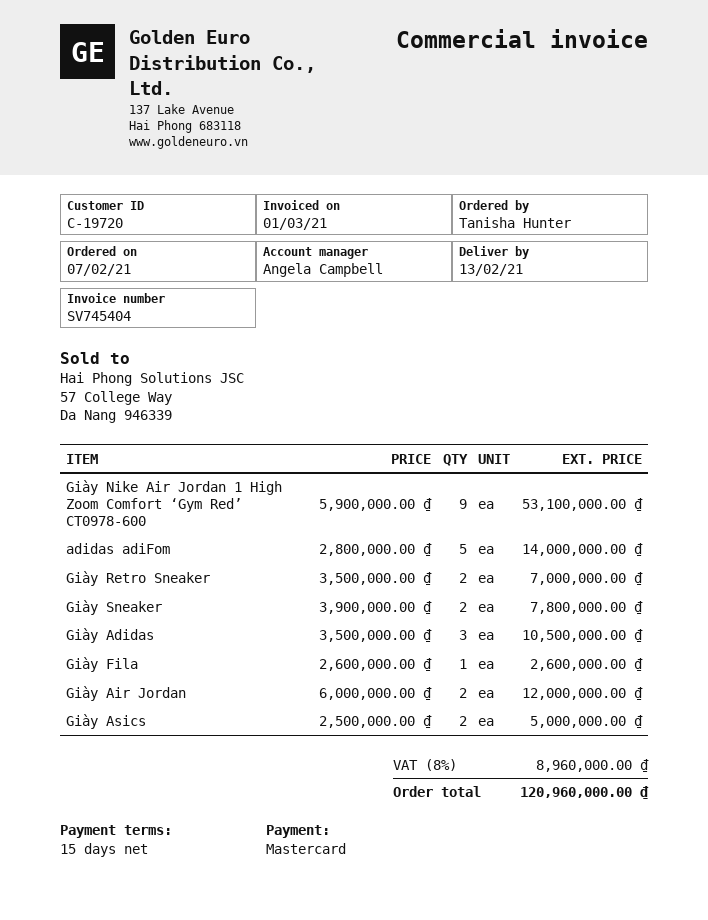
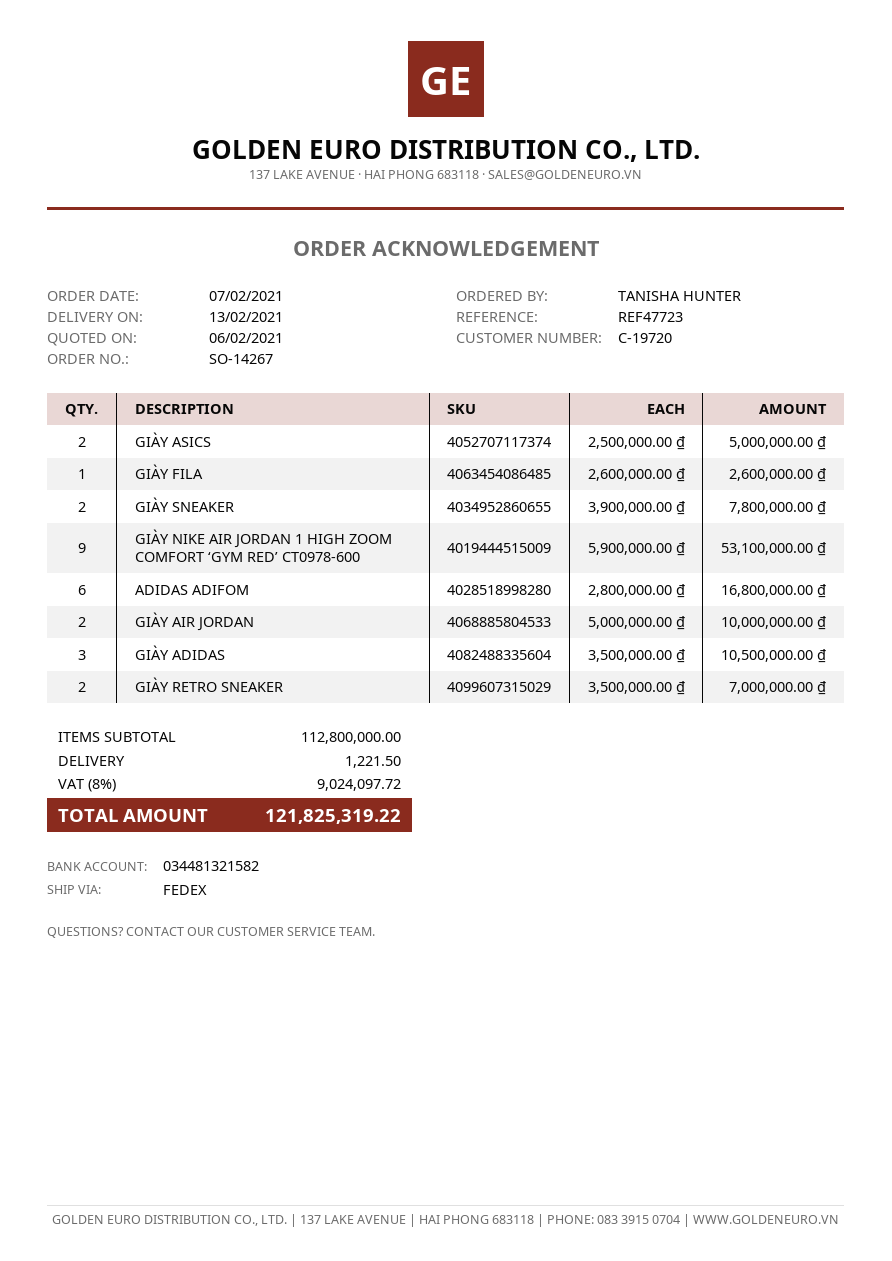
adidas adiFom: 5 x 2800000.00 = 14000000.00 -> 6 x 2800000.00 = 16800000.00
Giày Air Jordan: 2 x 6000000.00 = 12000000.00 -> 2 x 5000000.00 = 10000000.00
shipping: none -> 1221.50
tax: 8% = 8960000.00 -> 8% = 9024097.72
total: 120960000.00 -> 121825319.22

